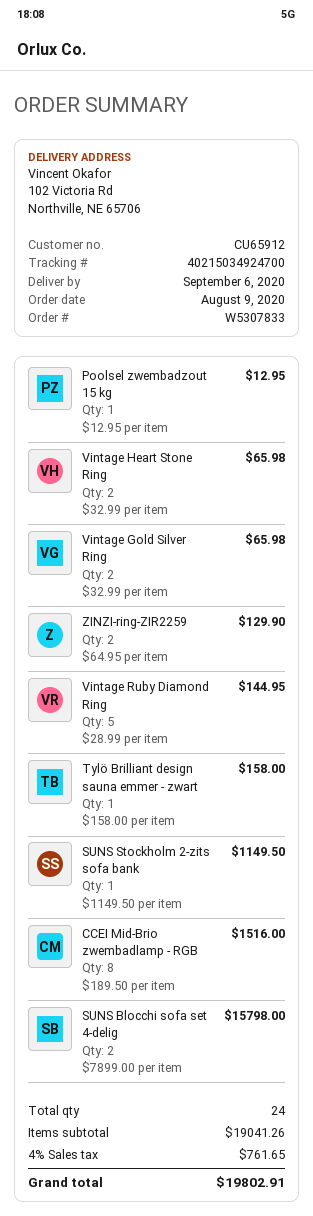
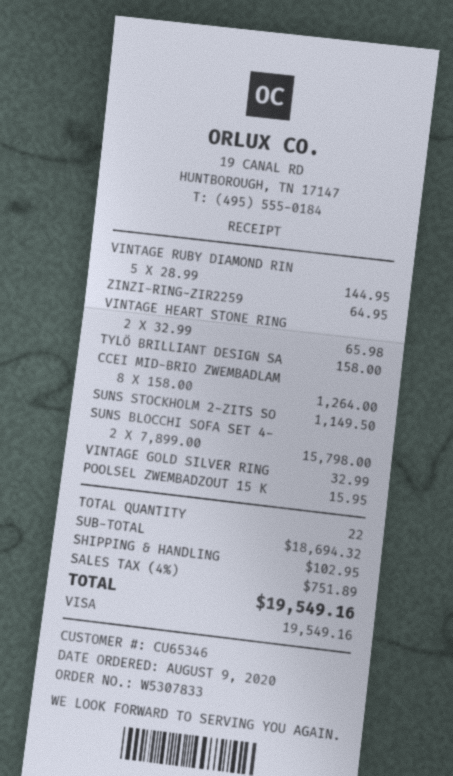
customer number: CU65912 -> CU65346
Poolsel zwembadzout 15 kg: 1 x 12.95 = 12.95 -> 1 x 15.95 = 15.95
Vintage Gold Silver Ring: 2 x 32.99 = 65.98 -> 1 x 32.99 = 32.99
ZINZI-ring-ZIR2259: 2 x 64.95 = 129.90 -> 1 x 64.95 = 64.95
CCEI Mid-Brio zwembadlamp - RGB: 8 x 189.50 = 1516.00 -> 8 x 158.00 = 1264.00
total quantity: 24 -> 22
subtotal: 19041.26 -> 18694.32
shipping: none -> 102.95
tax: 4% = 761.65 -> 4% = 751.89
total: 19802.91 -> 19549.16

